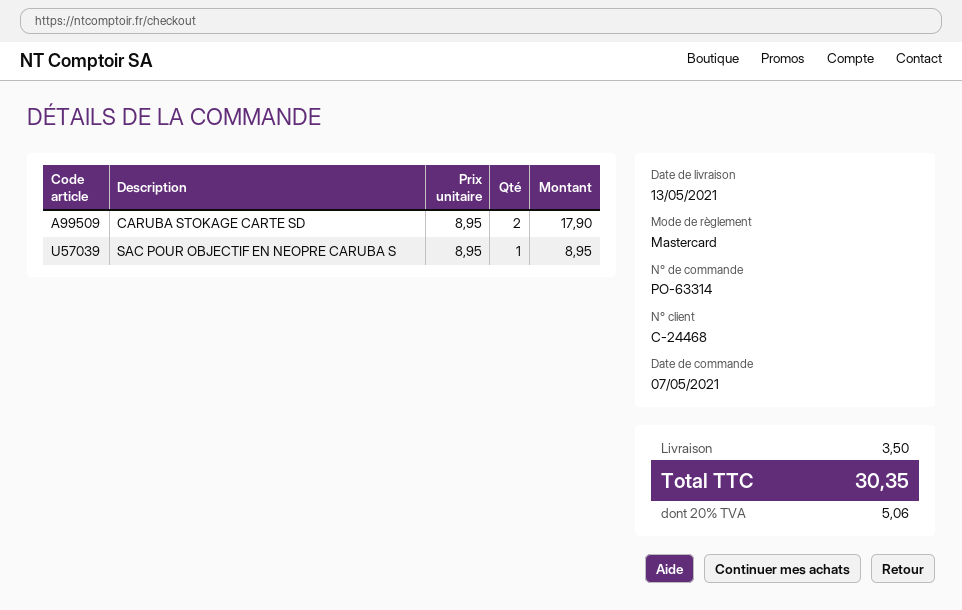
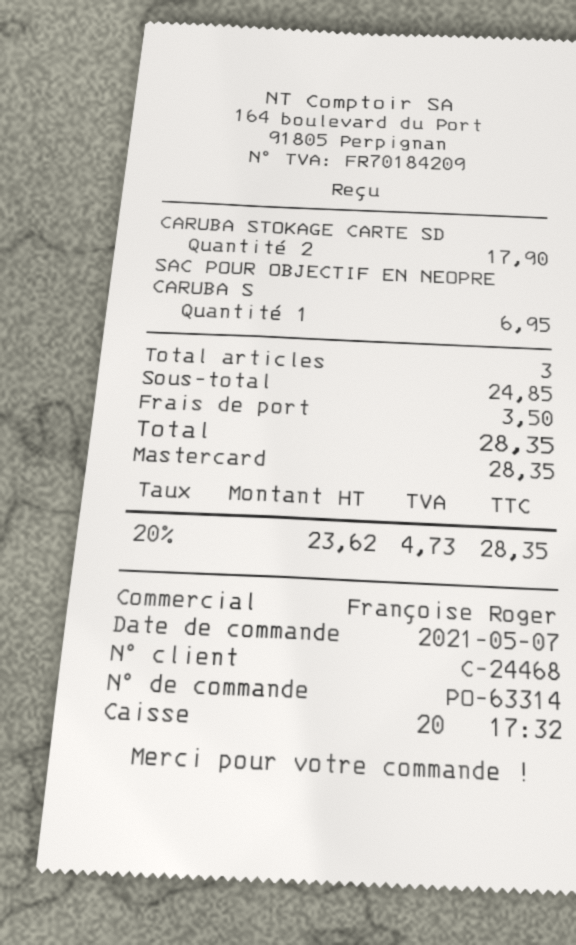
SAC POUR OBJECTIF EN NEOPRE CARUBA S: 1 for 8.95 -> 1 for 6.95
tax: 20% = 5.06 -> 20% = 4.73
total: 30.35 -> 28.35

